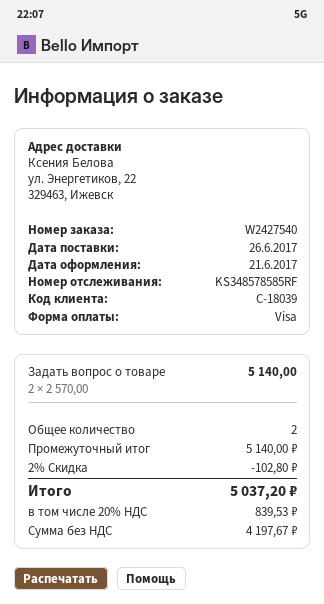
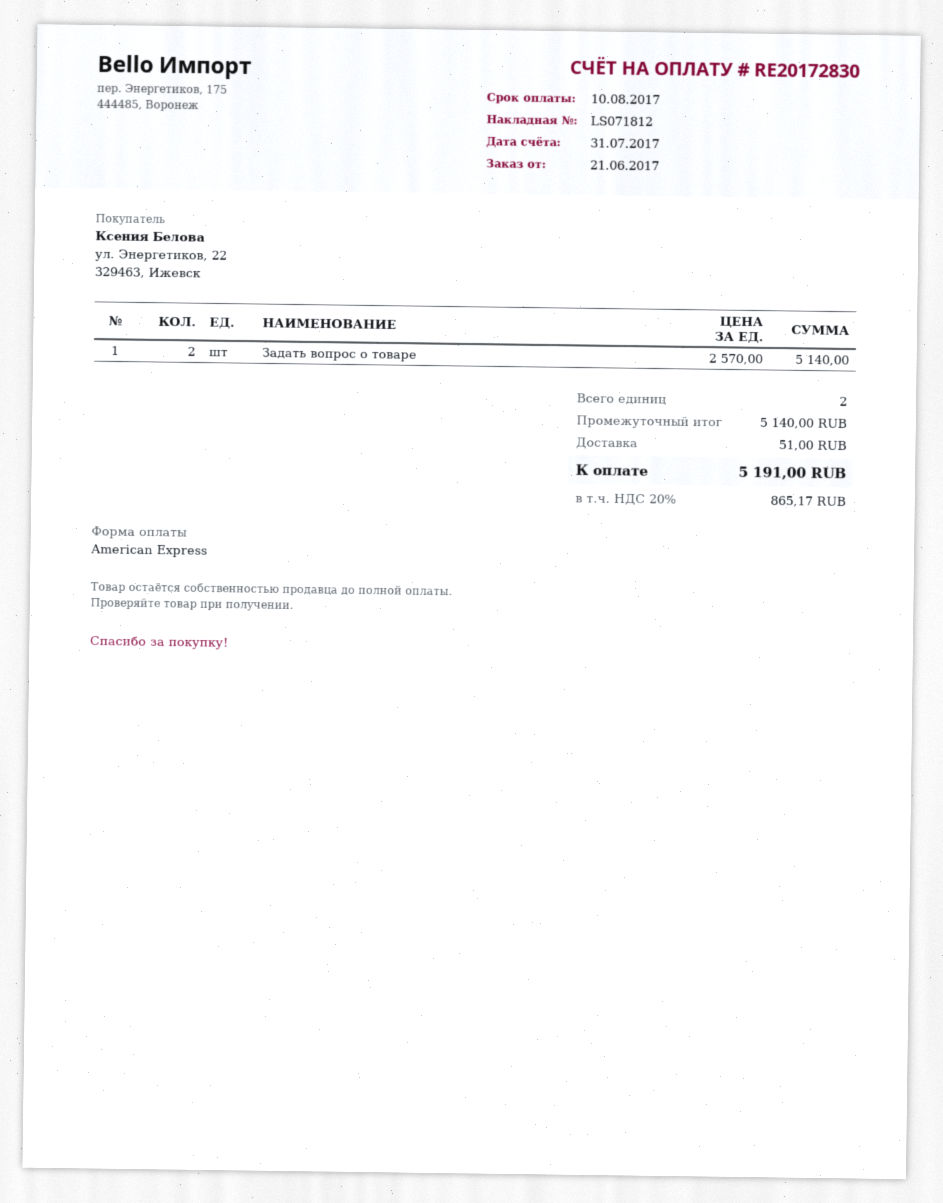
payment method: Visa -> American Express
discount: 2% = 102.80 -> none
shipping: none -> 51.00
tax: 20% = 839.53 -> 20% = 865.17
total: 5037.20 -> 5191.00

